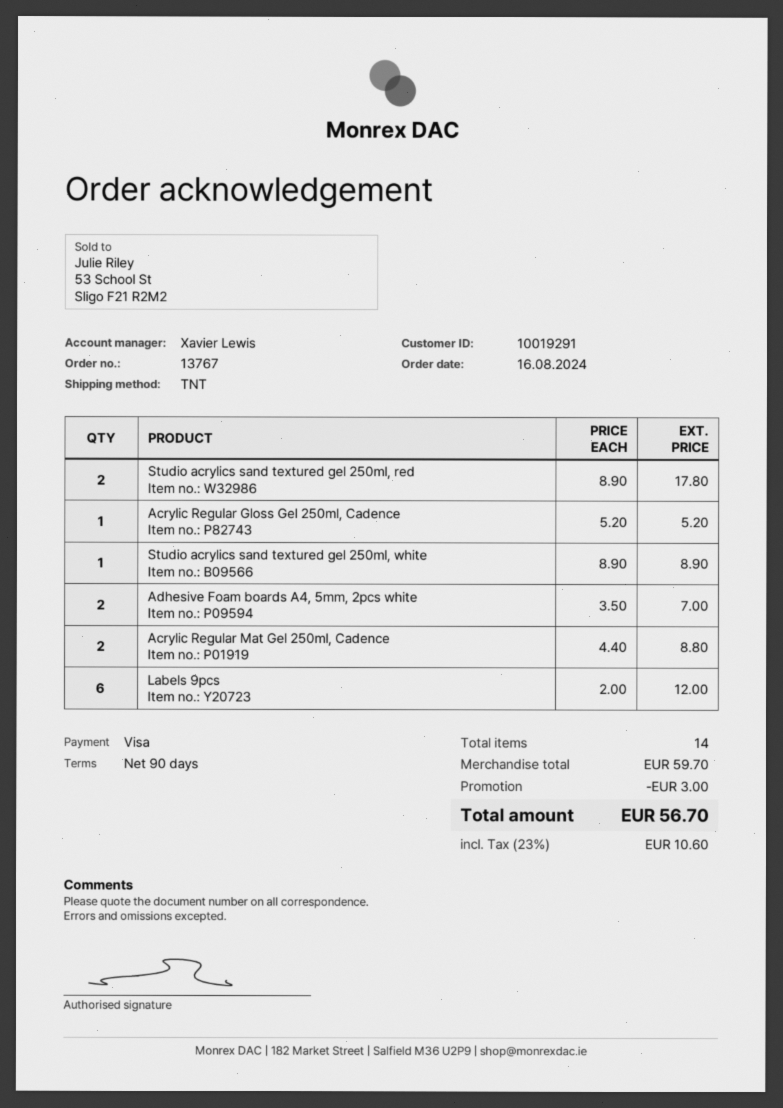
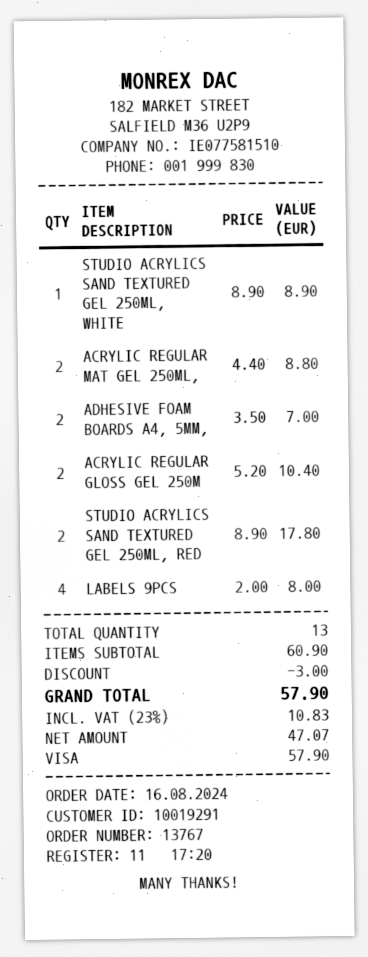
Acrylic Regular Gloss Gel 250ml, Cadence: 1 x 5.20 = 5.20 -> 2 x 5.20 = 10.40
Labels 9pcs: 6 x 2.00 = 12.00 -> 4 x 2.00 = 8.00
total quantity: 14 -> 13
subtotal: 59.70 -> 60.90
tax: 23% = 10.60 -> 23% = 10.83
total: 56.70 -> 57.90

